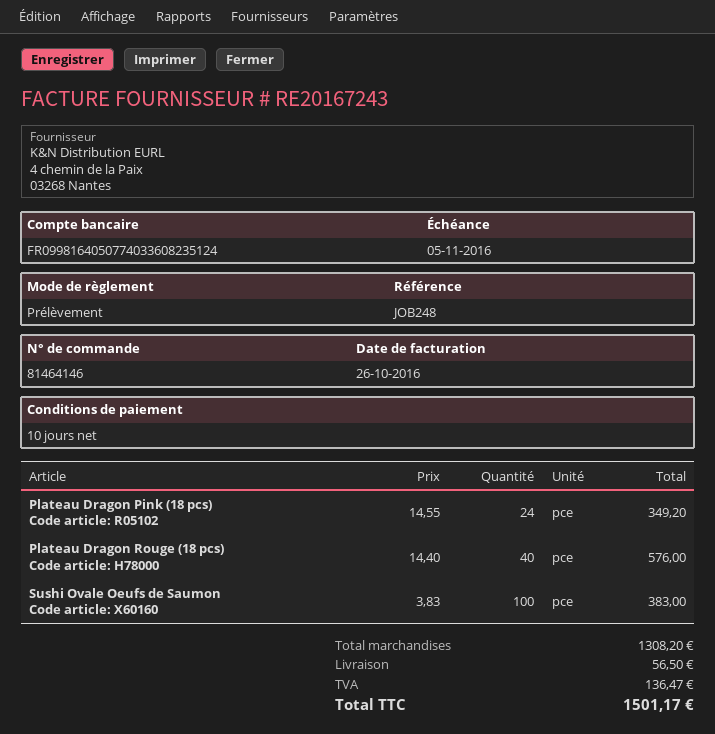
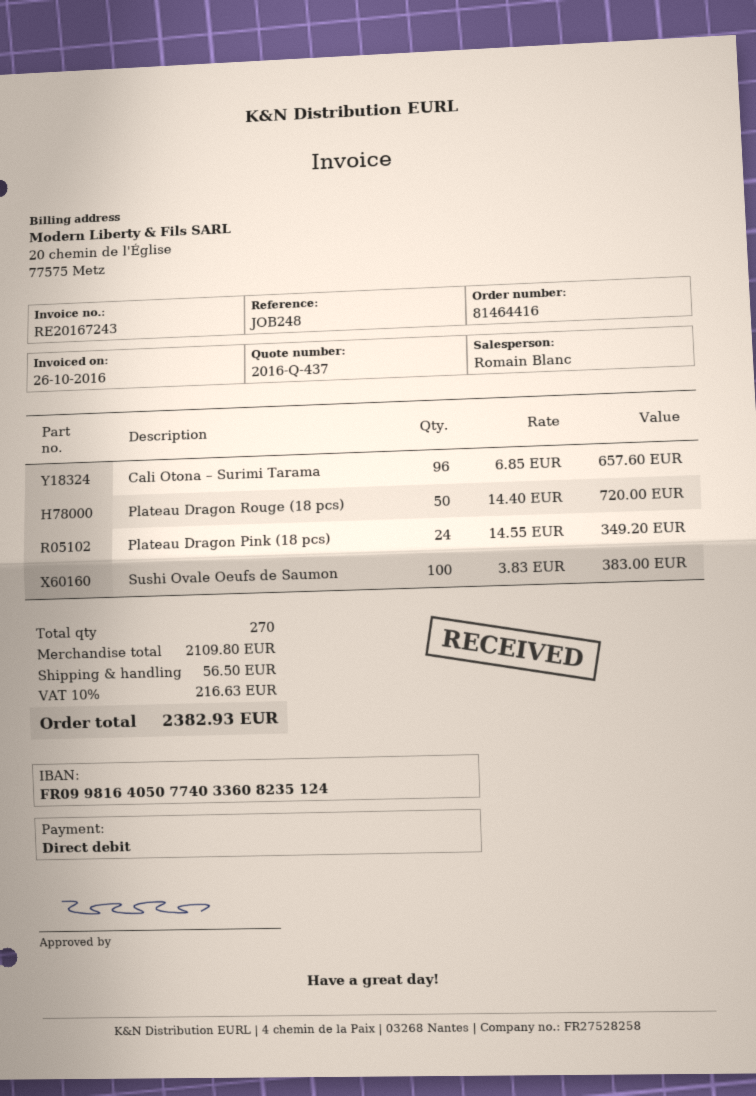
order number: 81464146 -> 81464416
Plateau Dragon Rouge (18 pcs): 40 x 14.40 = 576.00 -> 50 x 14.40 = 720.00
Cali Otona – Surimi Tarama: none -> 96 x 6.85 = 657.60
subtotal: 1308.20 -> 2109.80
tax: 136.47 -> 216.63
total: 1501.17 -> 2382.93

